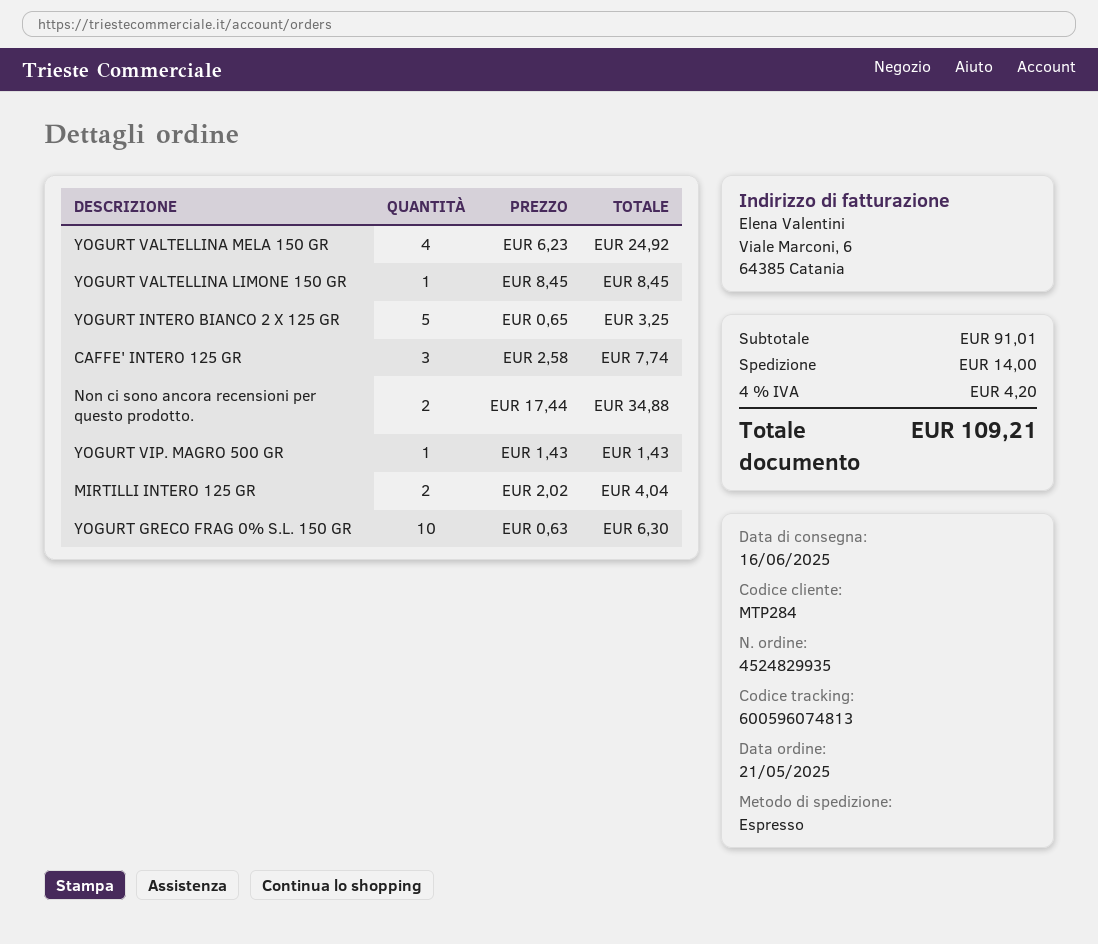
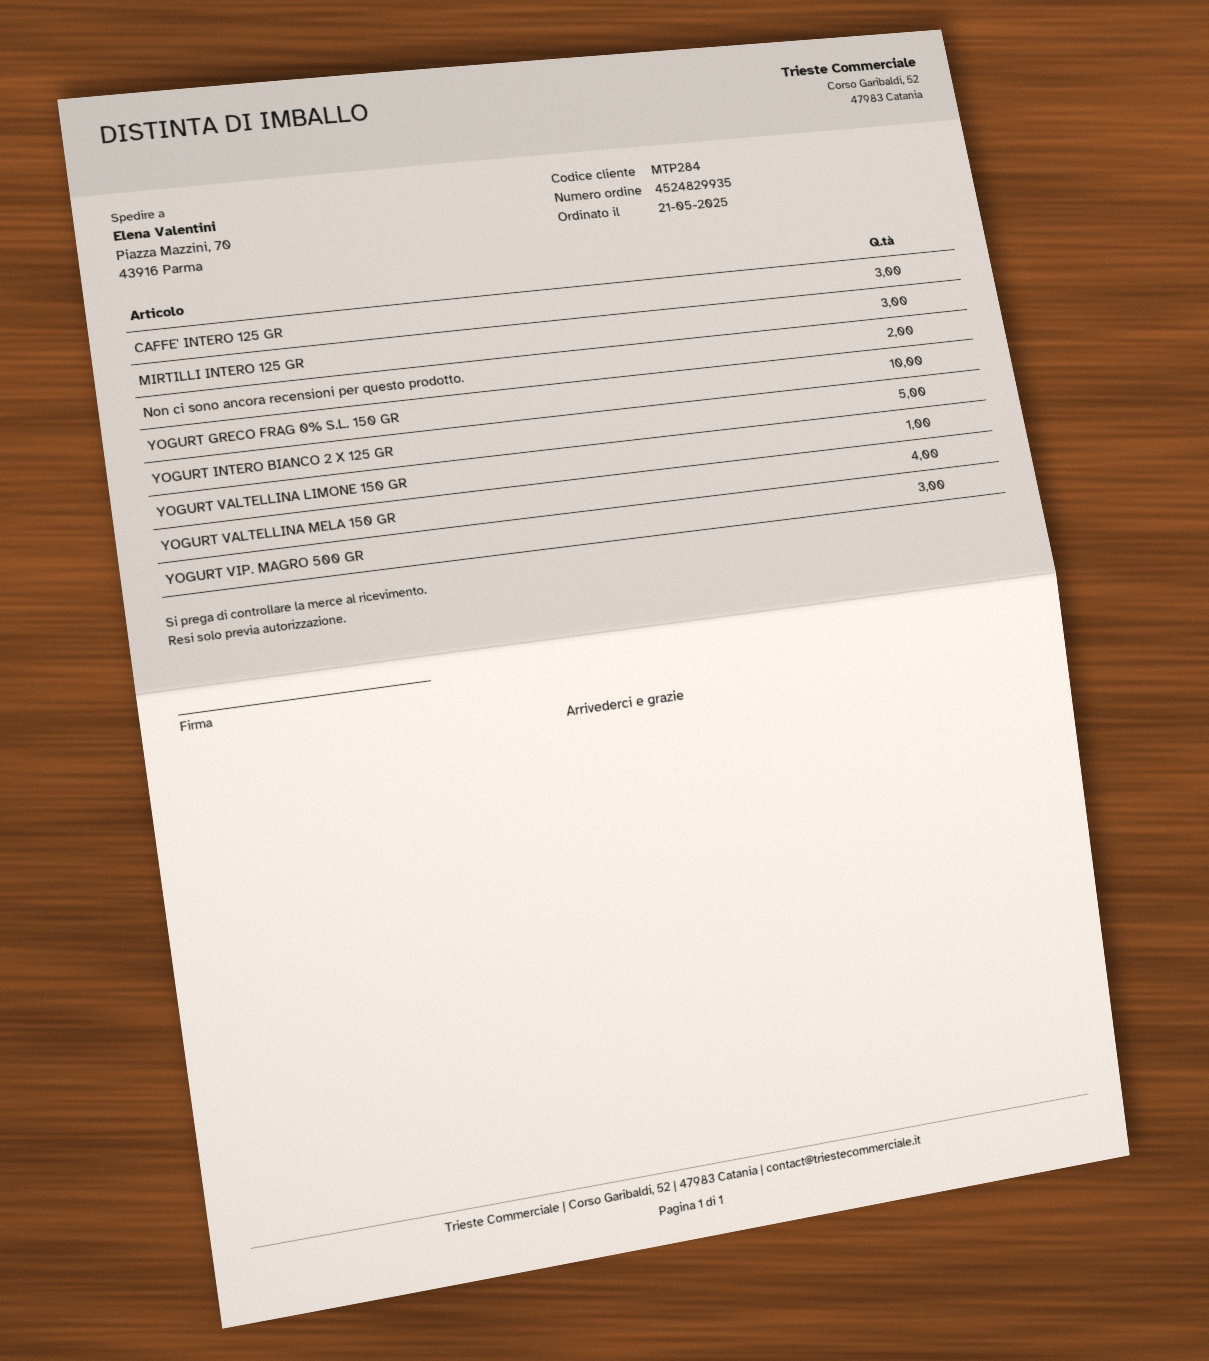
YOGURT VIP. MAGRO 500 GR: 1 -> 3
MIRTILLI INTERO 125 GR: 2 -> 3

